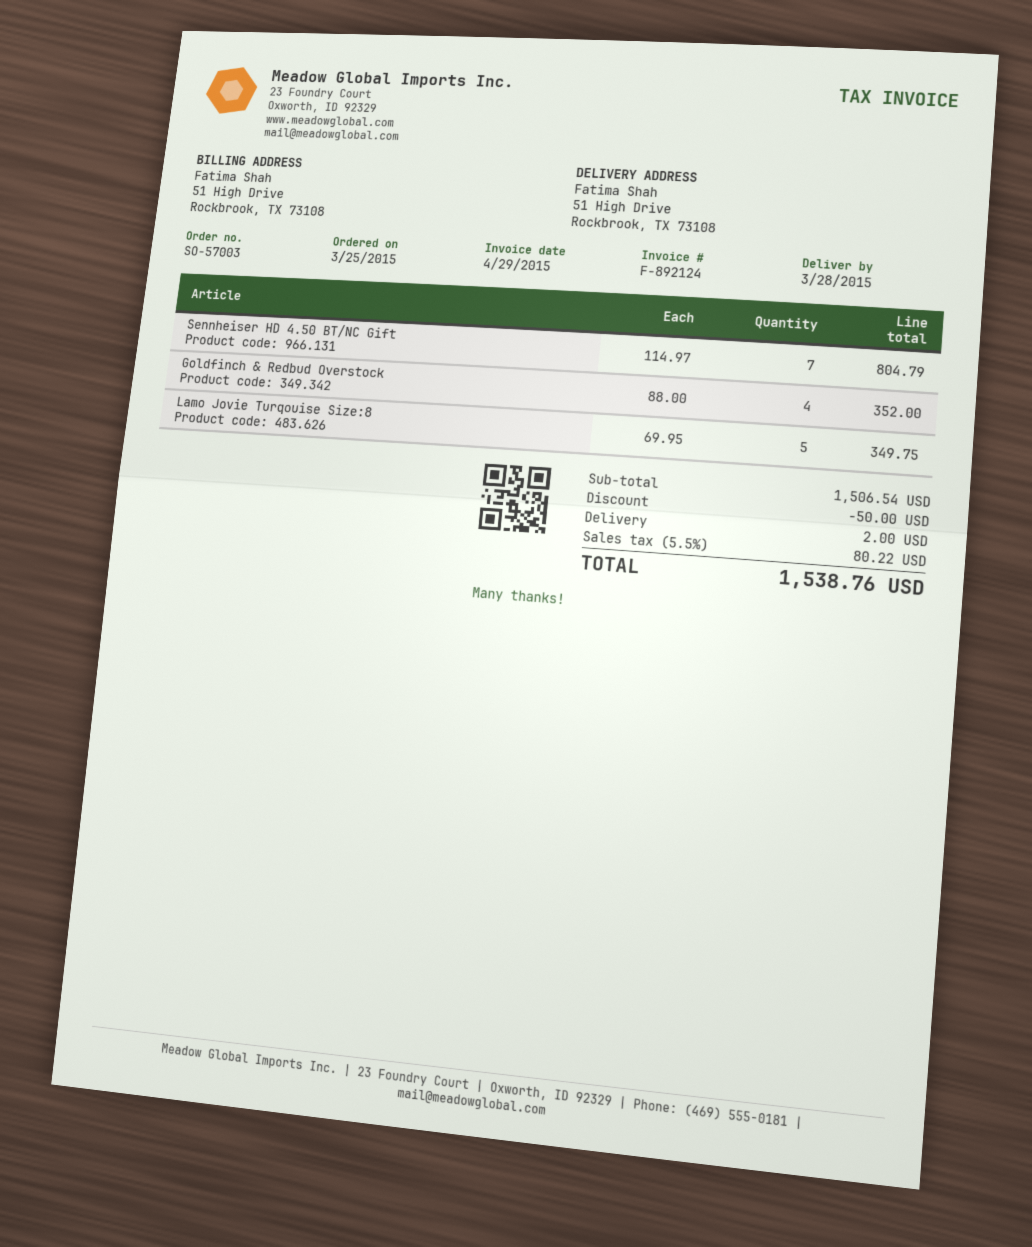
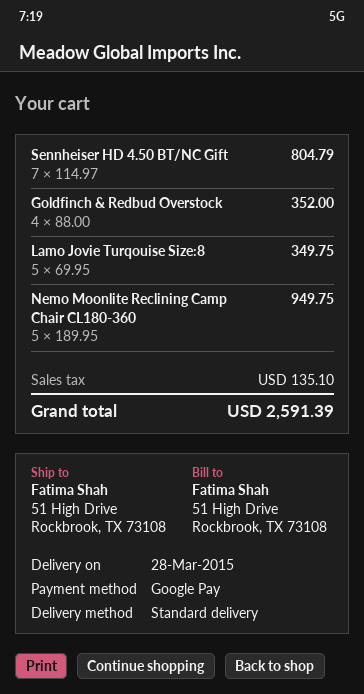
Nemo Moonlite Reclining Camp Chair CL180-360: none -> 5 x 189.95 = 949.75
discount: 50.00 -> none
shipping: 2.00 -> none
tax: 80.22 -> 135.10
total: 1538.76 -> 2591.39

